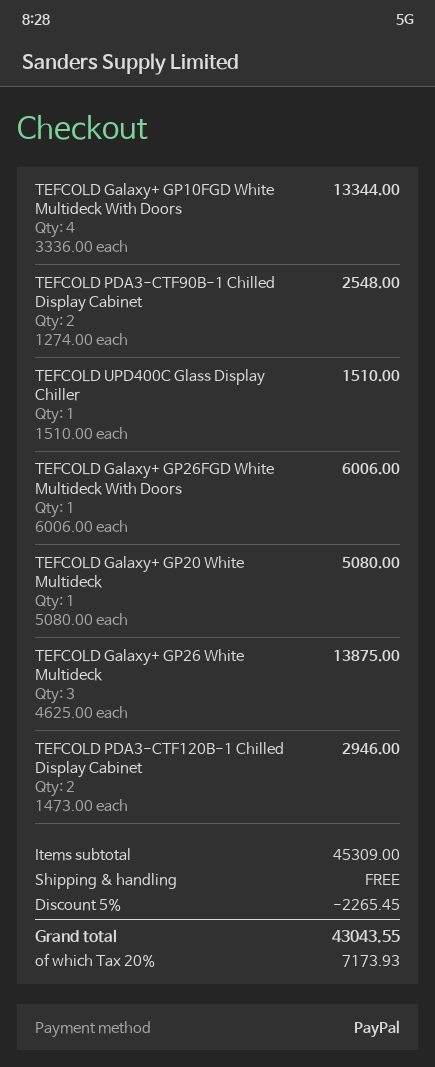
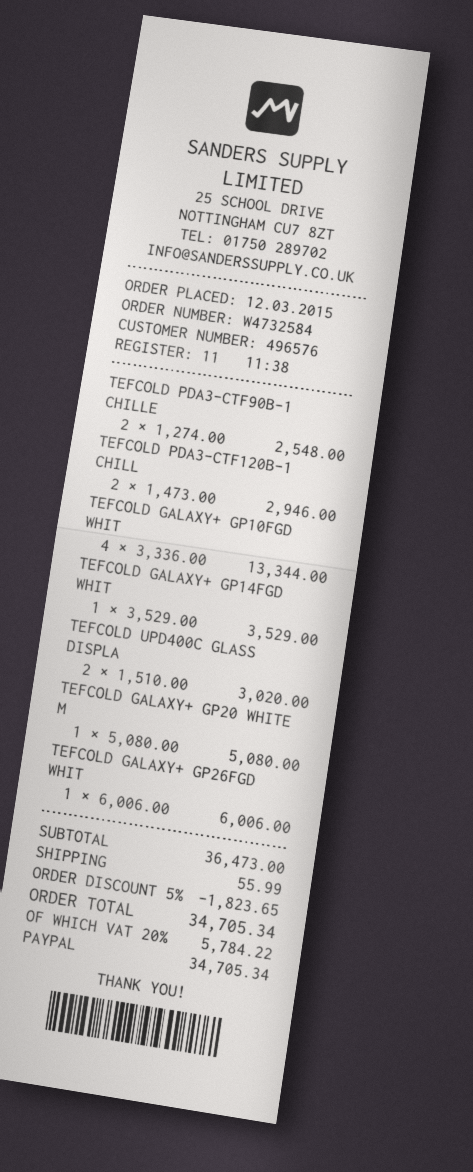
TEFCOLD UPD400C Glass Display Chiller: 1 x 1510.00 = 1510.00 -> 2 x 1510.00 = 3020.00
TEFCOLD Galaxy+ GP26 White Multideck: 3 x 4625.00 = 13875.00 -> none
TEFCOLD GALAXY+ GP14FGD WHIT: none -> 1 x 3529.00 = 3529.00
subtotal: 45309.00 -> 36473.00
discount: 5% = 2265.45 -> 5% = 1823.65
shipping: 0.00 -> 55.99
tax: 20% = 7173.93 -> 20% = 5784.22
total: 43043.55 -> 34705.34

